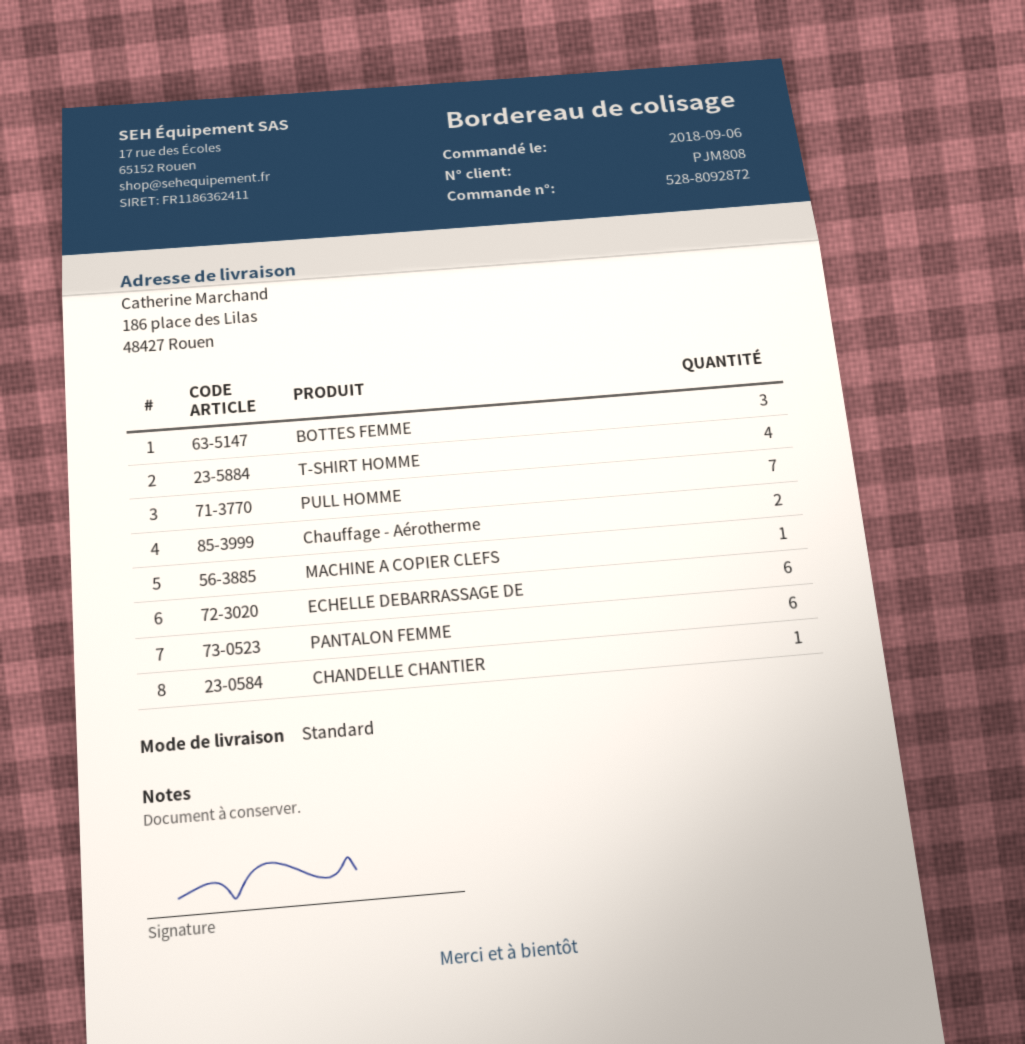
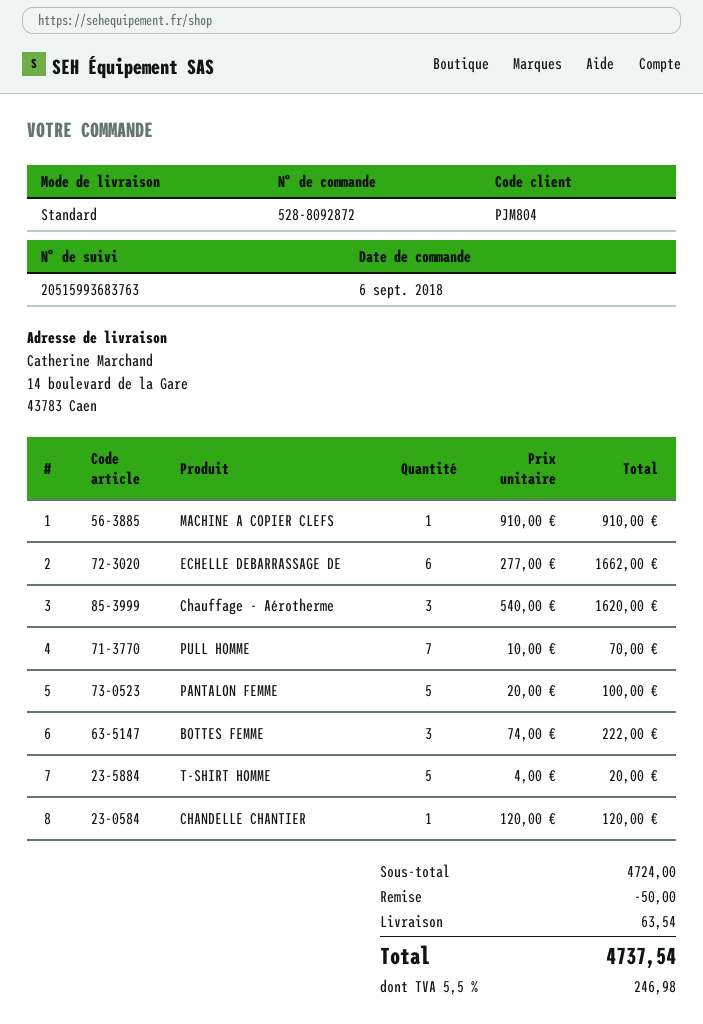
customer number: PJM808 -> PJM804
ship to: 186 place des Lilas, 48427 Rouen -> 14 boulevard de la Gare, 43783 Caen
T-SHIRT HOMME: 4 -> 5
Chauffage - Aérotherme: 2 -> 3
PANTALON FEMME: 6 -> 5

